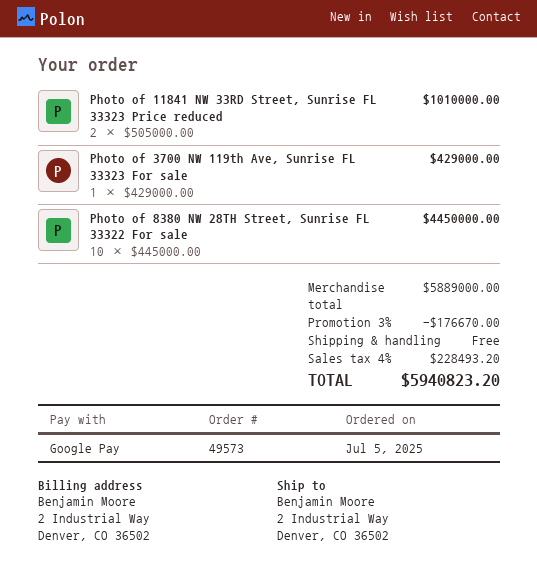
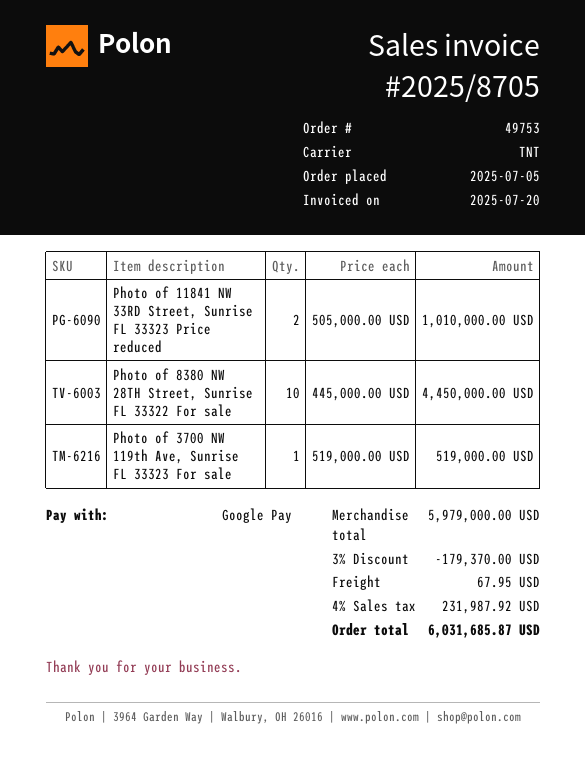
order number: 49573 -> 49753
Photo of 3700 NW 119th Ave, Sunrise FL 33323 For sale: 1 x 429000.00 = 429000.00 -> 1 x 519000.00 = 519000.00
subtotal: 5889000.00 -> 5979000.00
discount: 3% = 176670.00 -> 3% = 179370.00
shipping: 0.00 -> 67.95
tax: 4% = 228493.20 -> 4% = 231987.92
total: 5940823.20 -> 6031685.87

